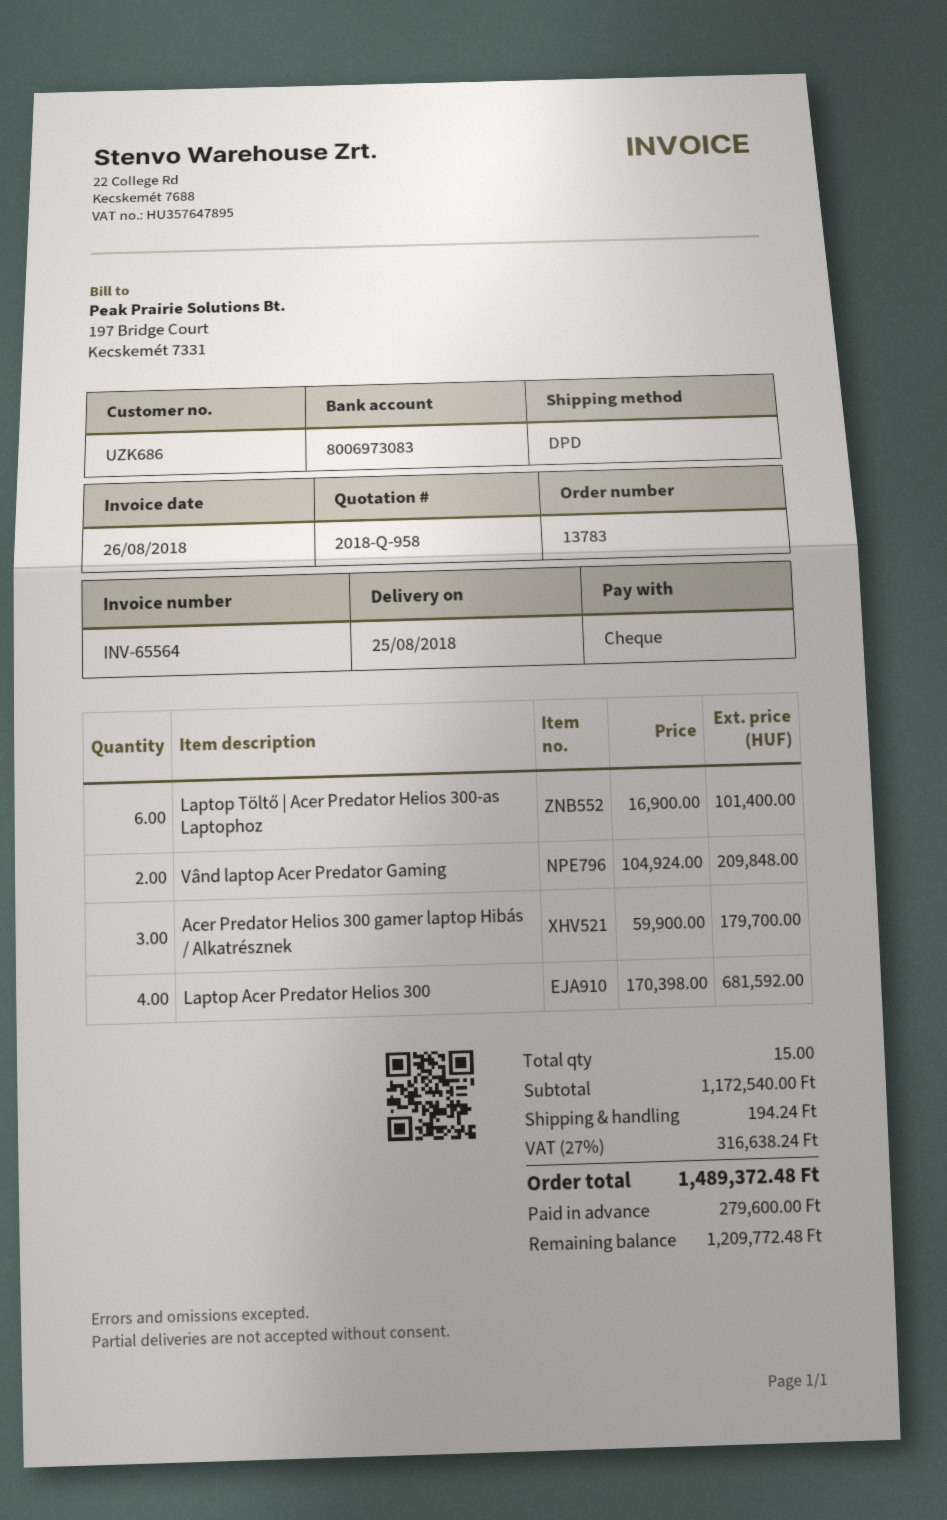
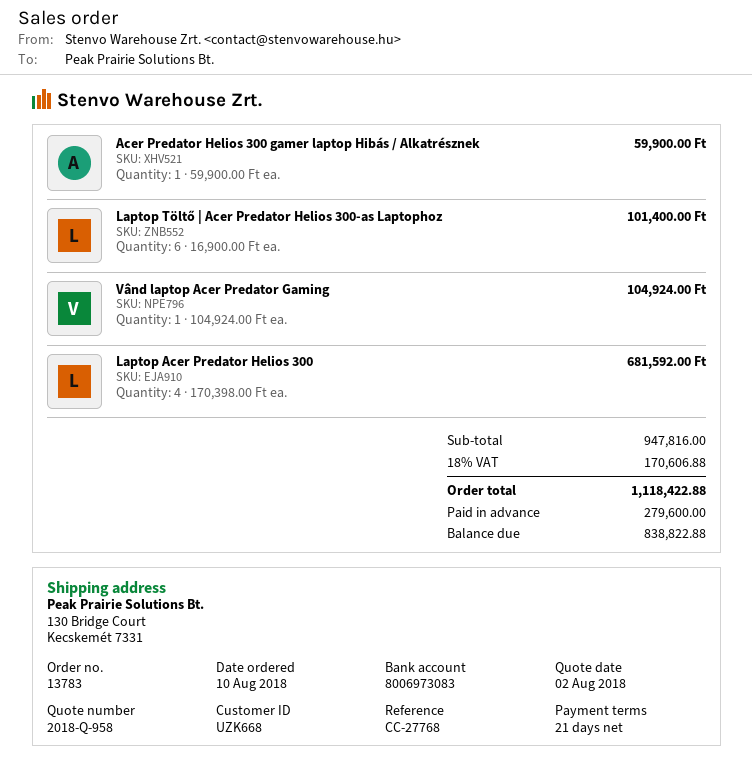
customer number: UZK686 -> UZK668
Vând laptop Acer Predator Gaming: 2 x 104924.00 = 209848.00 -> 1 x 104924.00 = 104924.00
Acer Predator Helios 300 gamer laptop Hibás / Alkatrésznek: 3 x 59900.00 = 179700.00 -> 1 x 59900.00 = 59900.00
subtotal: 1172540.00 -> 947816.00
shipping: 194.24 -> none
tax: 27% = 316638.24 -> 18% = 170606.88
total: 1489372.48 -> 1118422.88
balance: 1209772.48 -> 838822.88

